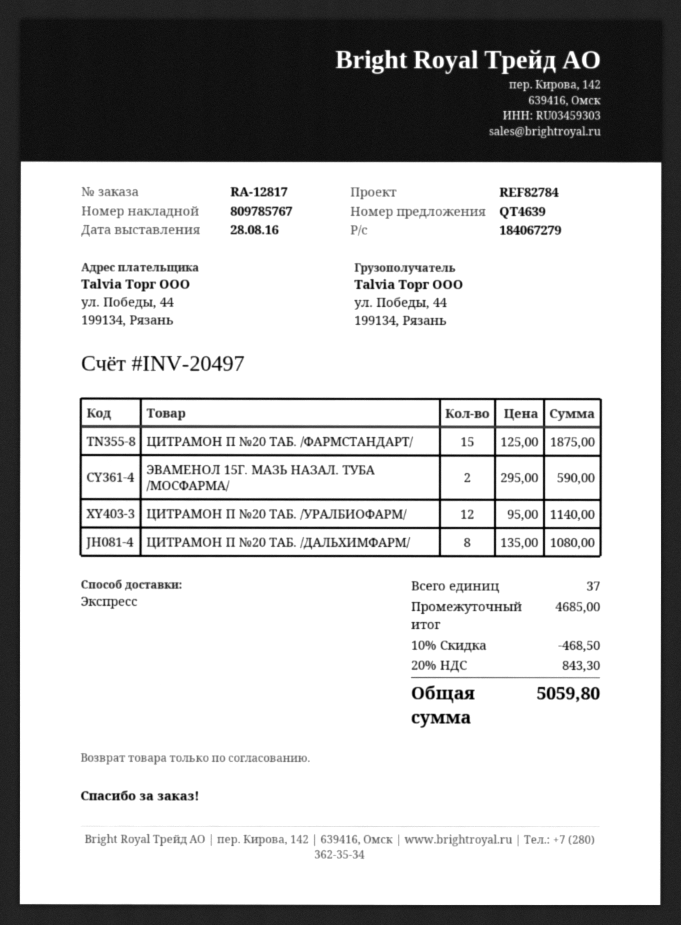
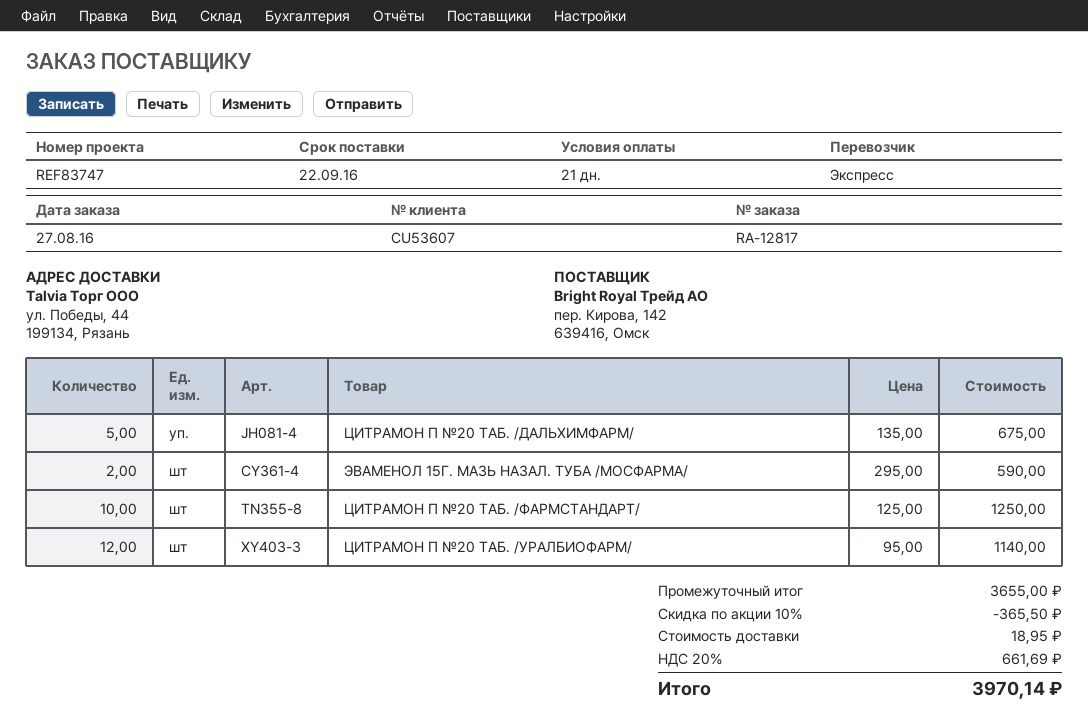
reference: REF82784 -> REF83747
ЦИТРАМОН П №20 ТАБ. /ФАРМСТАНДАРТ/: 15 x 125.00 = 1875.00 -> 10 x 125.00 = 1250.00
ЦИТРАМОН П №20 ТАБ. /ДАЛЬХИМФАРМ/: 8 x 135.00 = 1080.00 -> 5 x 135.00 = 675.00
subtotal: 4685.00 -> 3655.00
discount: 10% = 468.50 -> 10% = 365.50
shipping: none -> 18.95
tax: 20% = 843.30 -> 20% = 661.69
total: 5059.80 -> 3970.14

